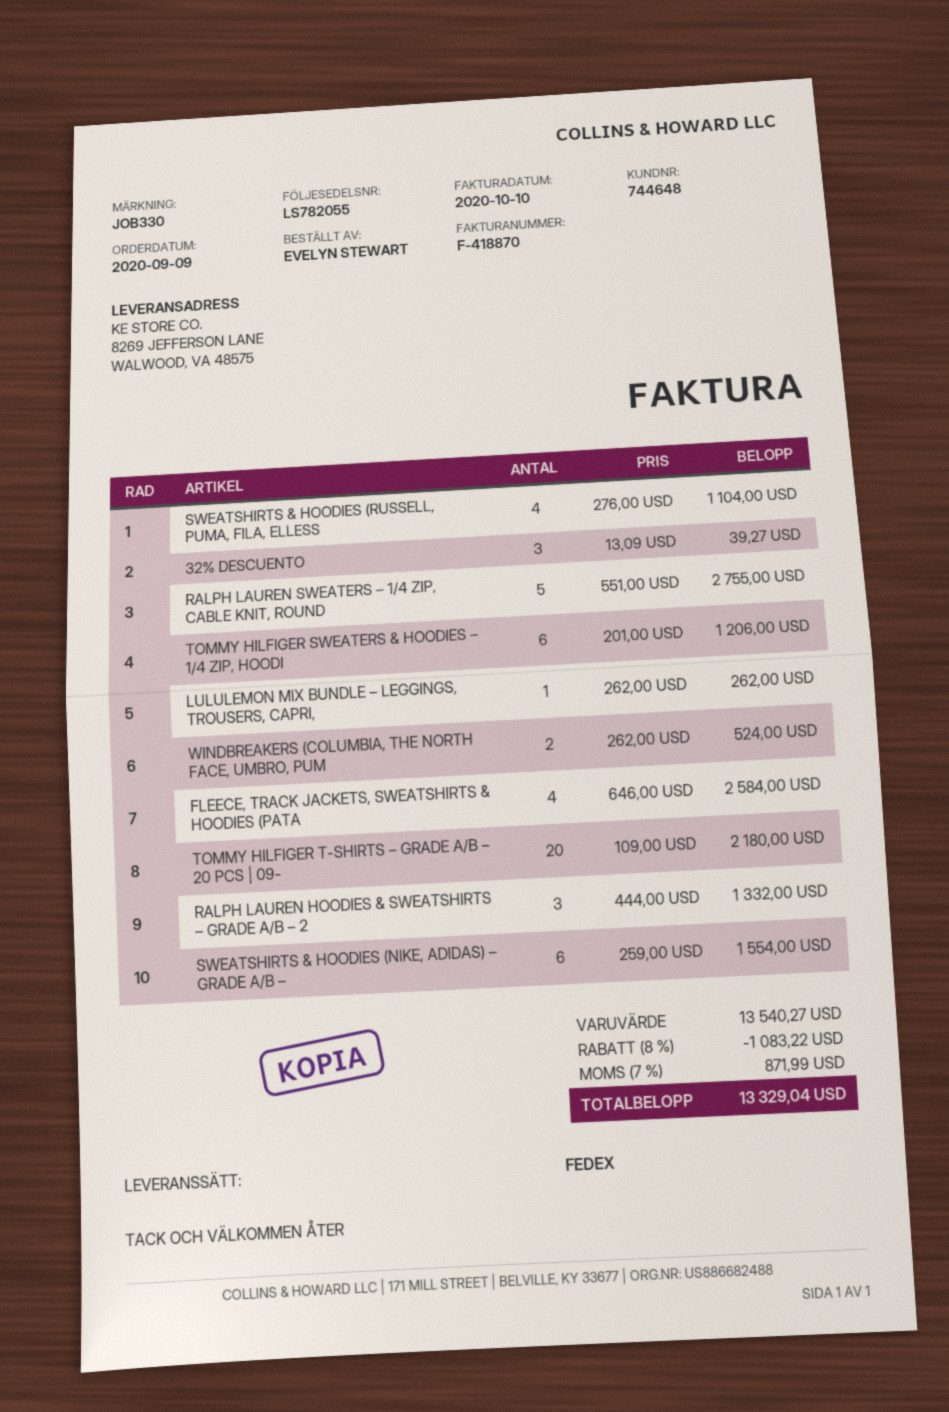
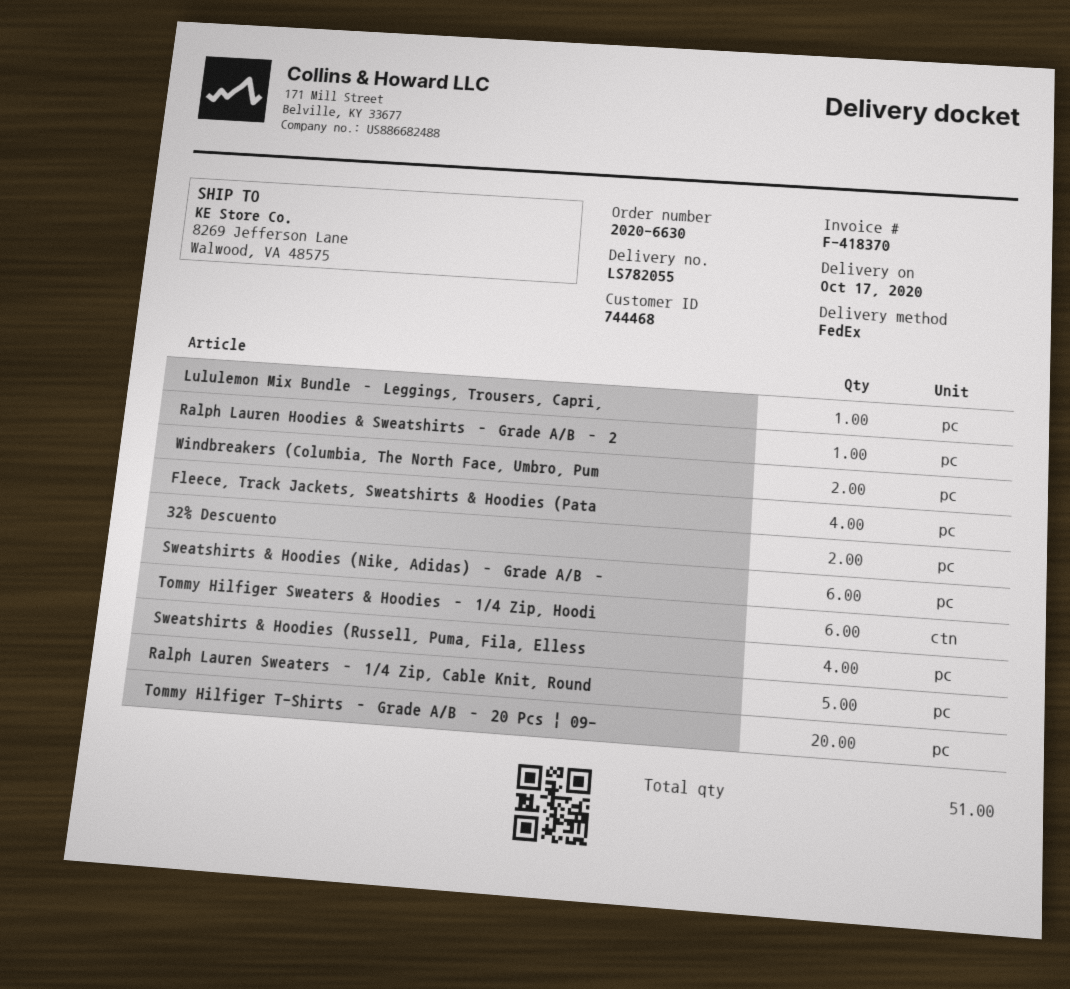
invoice number: F-418870 -> F-418370
customer number: 744648 -> 744468
32% DESCUENTO: 3 -> 2
RALPH LAUREN HOODIES & SWEATSHIRTS – GRADE A/B – 2: 3 -> 1

